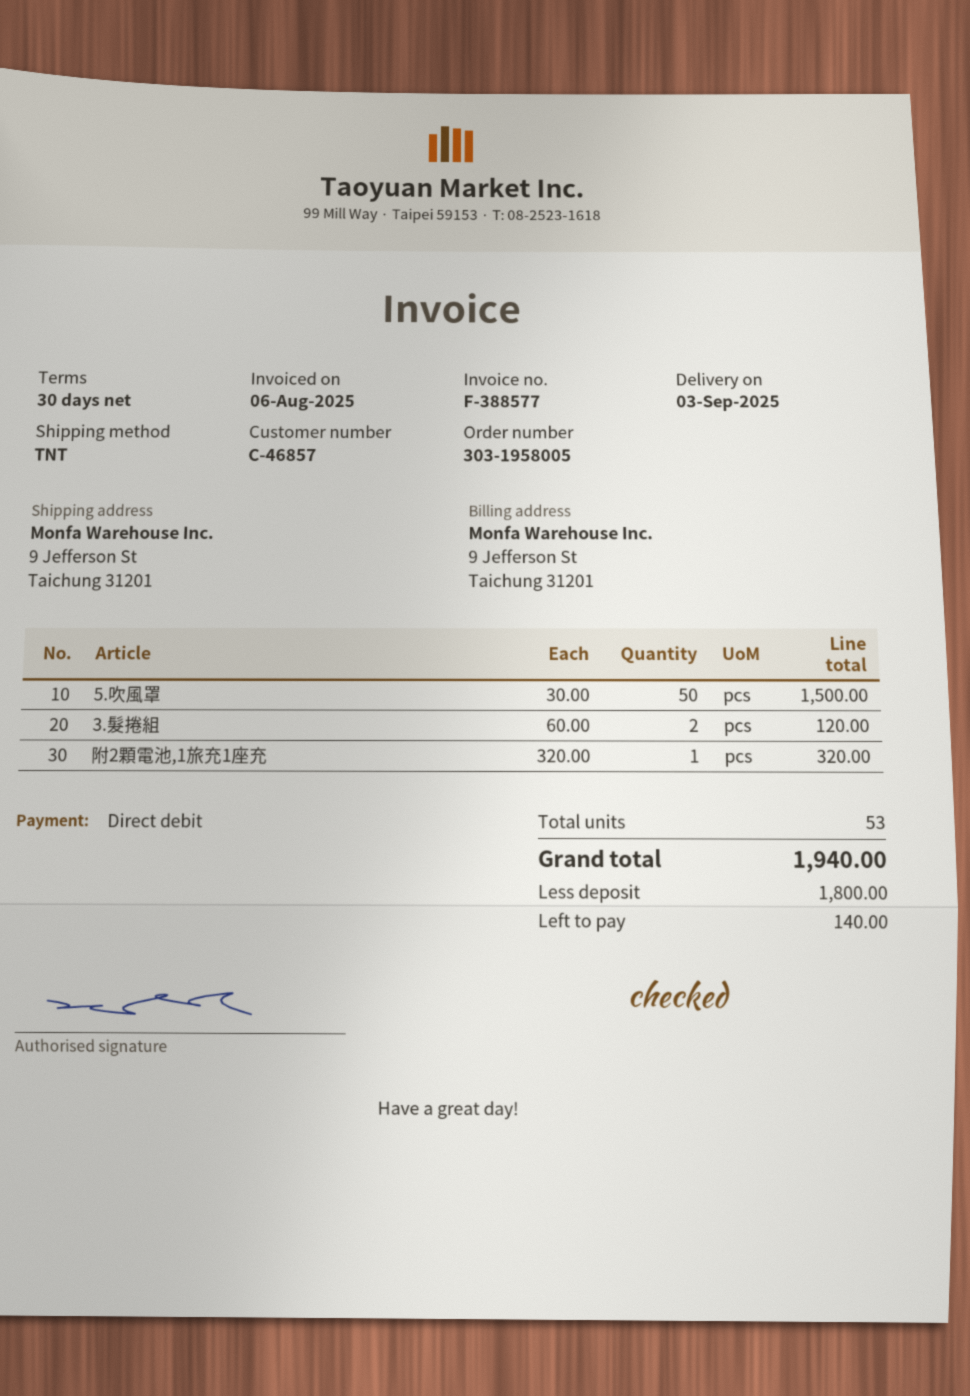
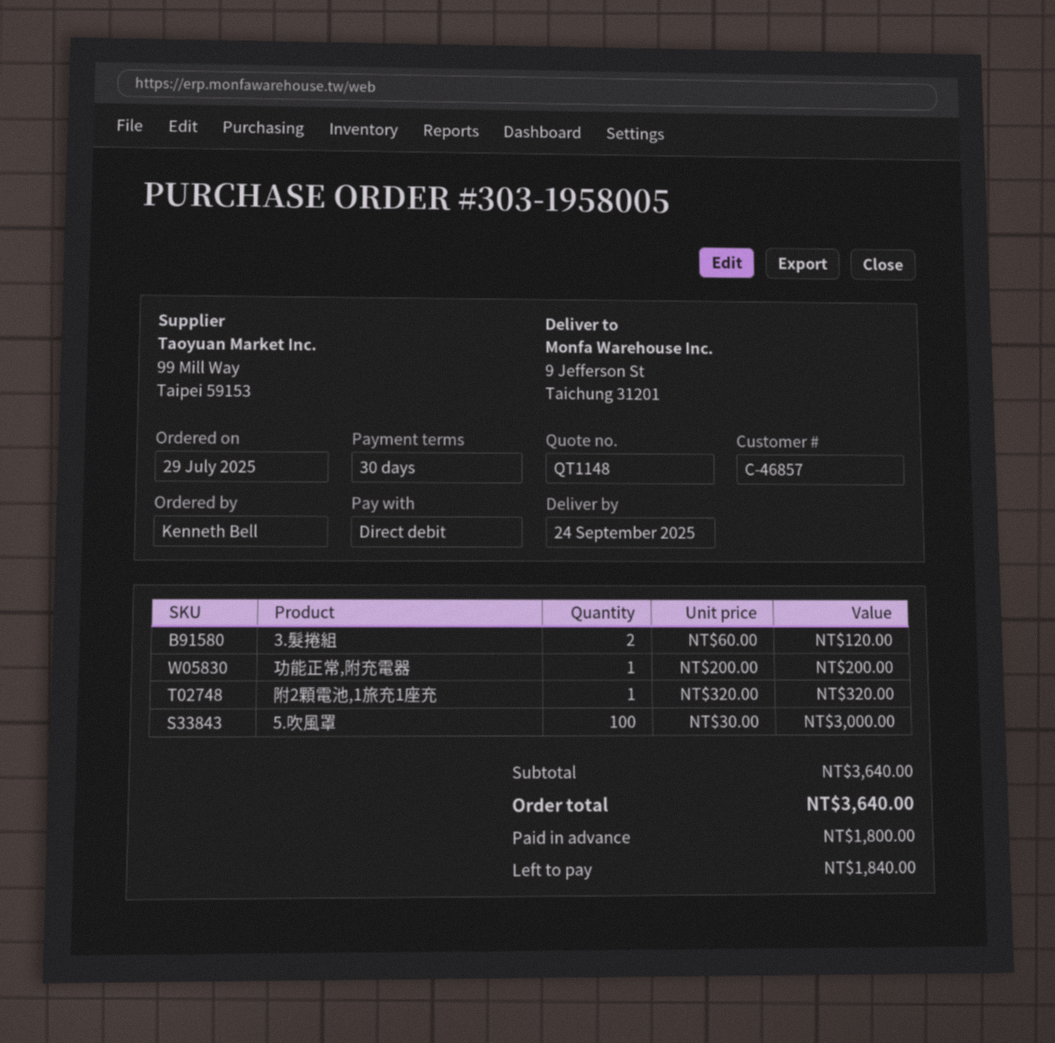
delivery date: 2025-09-03 -> 2025-09-24
5.吹風罩: 50 x 30.00 = 1500.00 -> 100 x 30.00 = 3000.00
功能正常,附充電器: none -> 1 x 200.00 = 200.00
total: 1940.00 -> 3640.00
balance: 140.00 -> 1840.00

